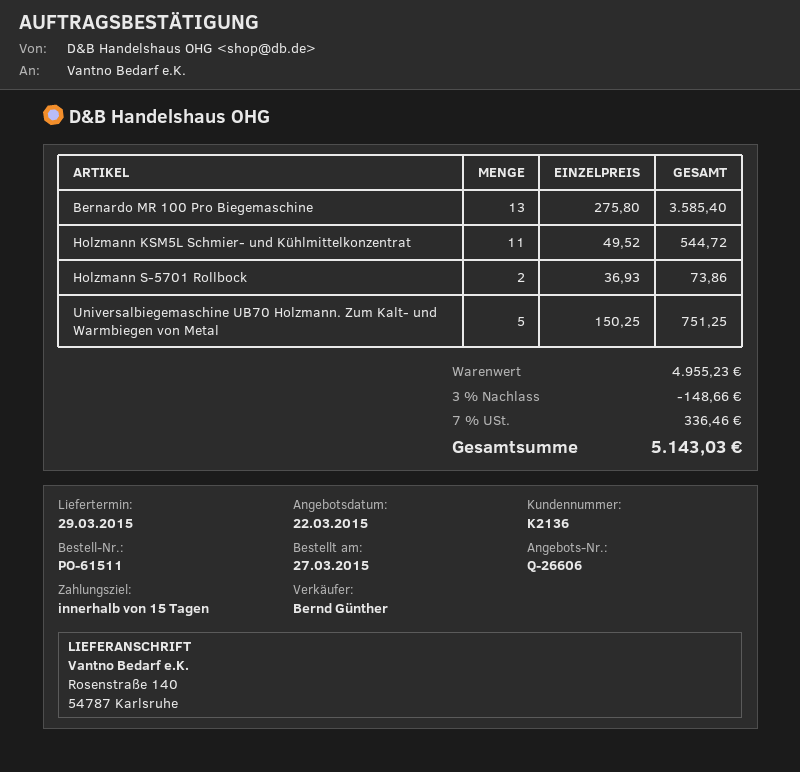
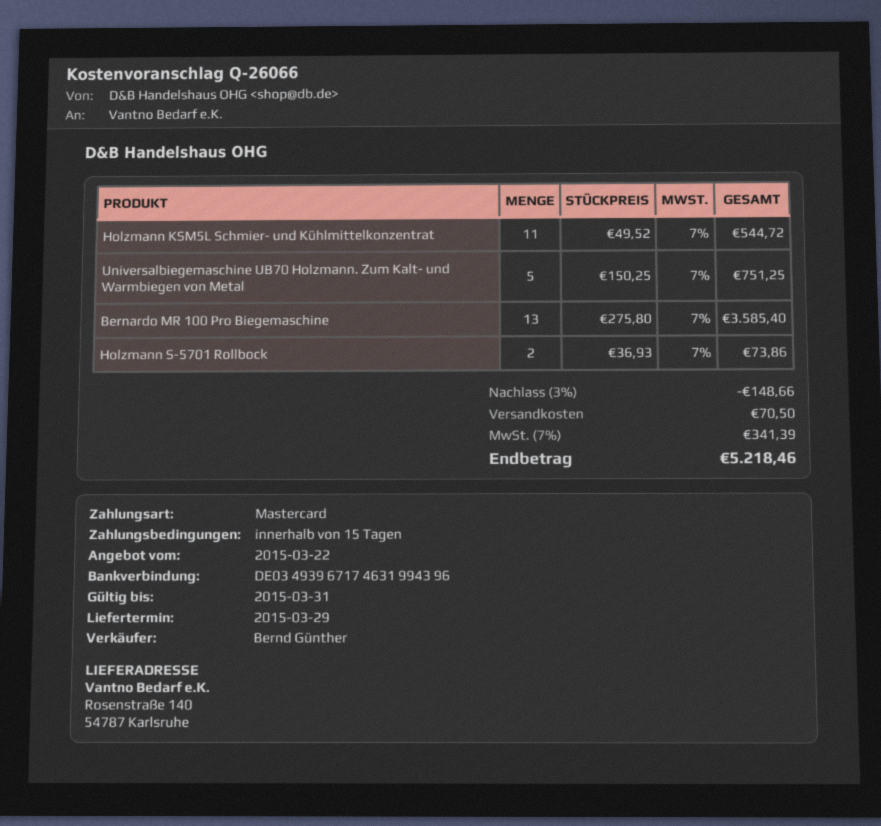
quote number: Q-26606 -> Q-26066
shipping: none -> 70.50
tax: 7% = 336.46 -> 7% = 341.39
total: 5143.03 -> 5218.46

